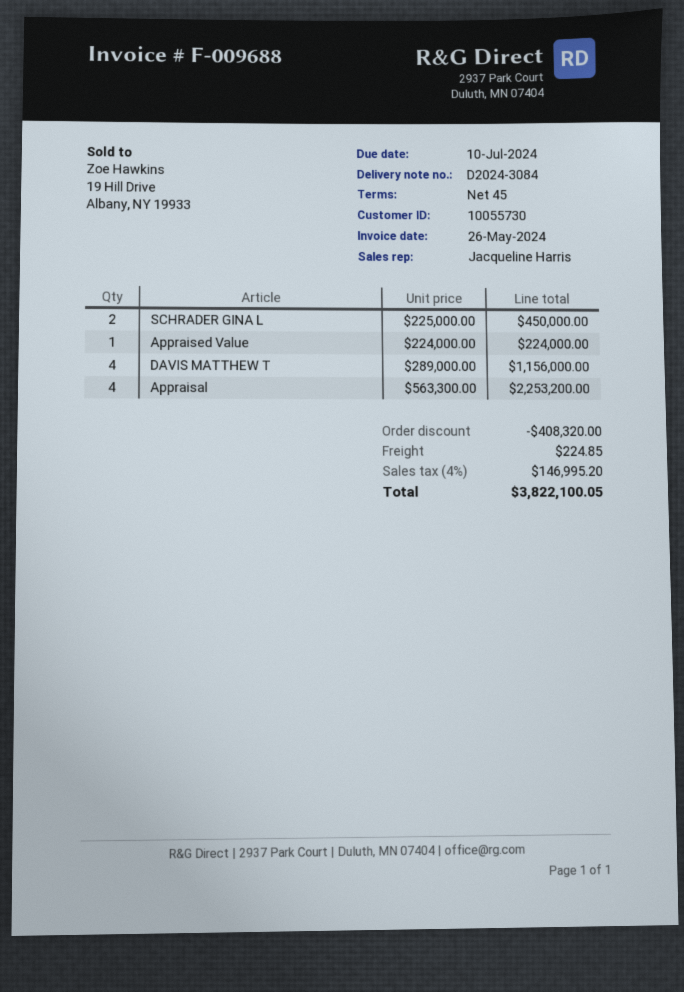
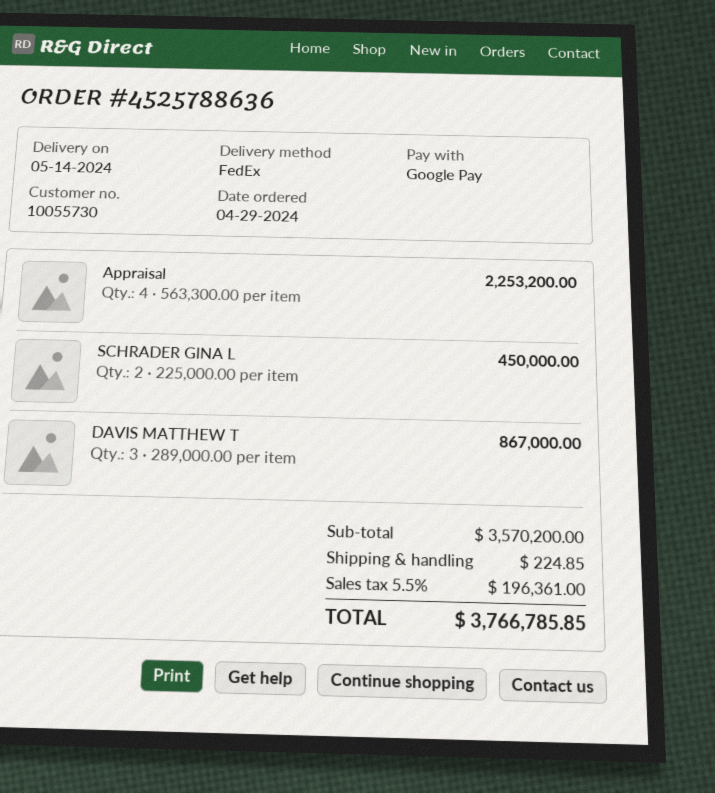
Appraised Value: 1 x 224000.00 = 224000.00 -> none
DAVIS MATTHEW T: 4 x 289000.00 = 1156000.00 -> 3 x 289000.00 = 867000.00
discount: 408320.00 -> none
tax: 4% = 146995.20 -> 5.5% = 196361.00
total: 3822100.05 -> 3766785.85

